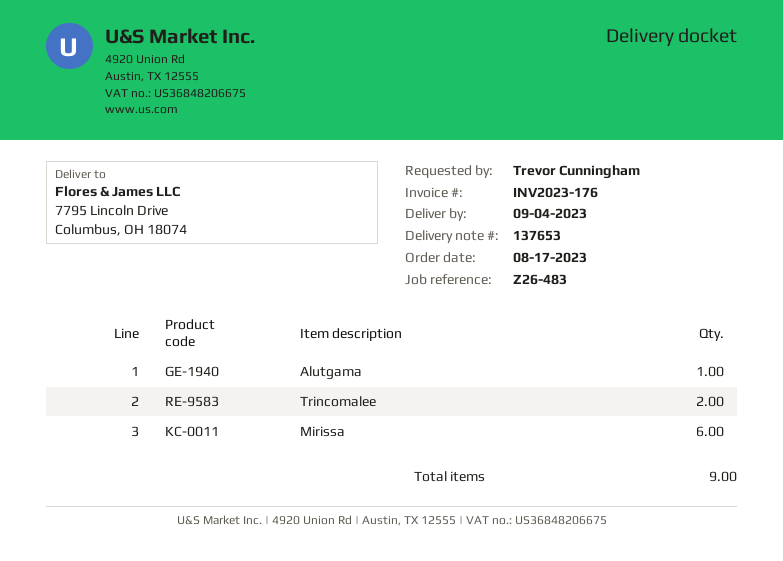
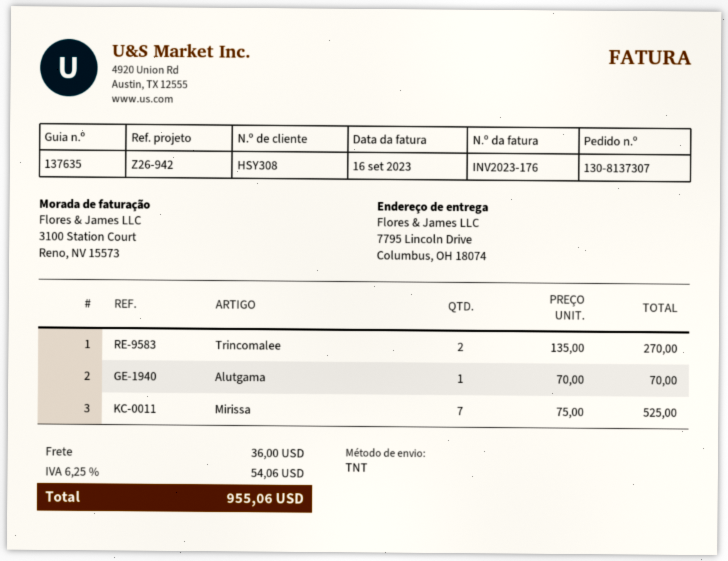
delivery note number: 137653 -> 137635
reference: Z26-483 -> Z26-942
Mirissa: 6 -> 7

